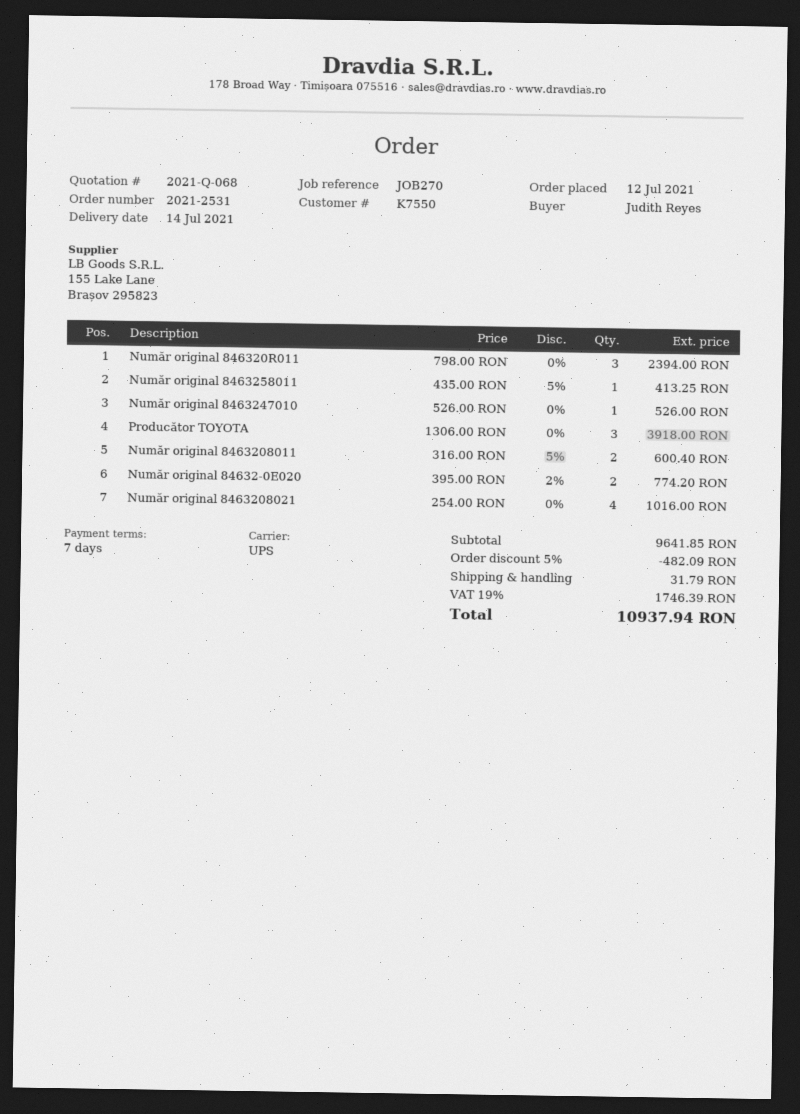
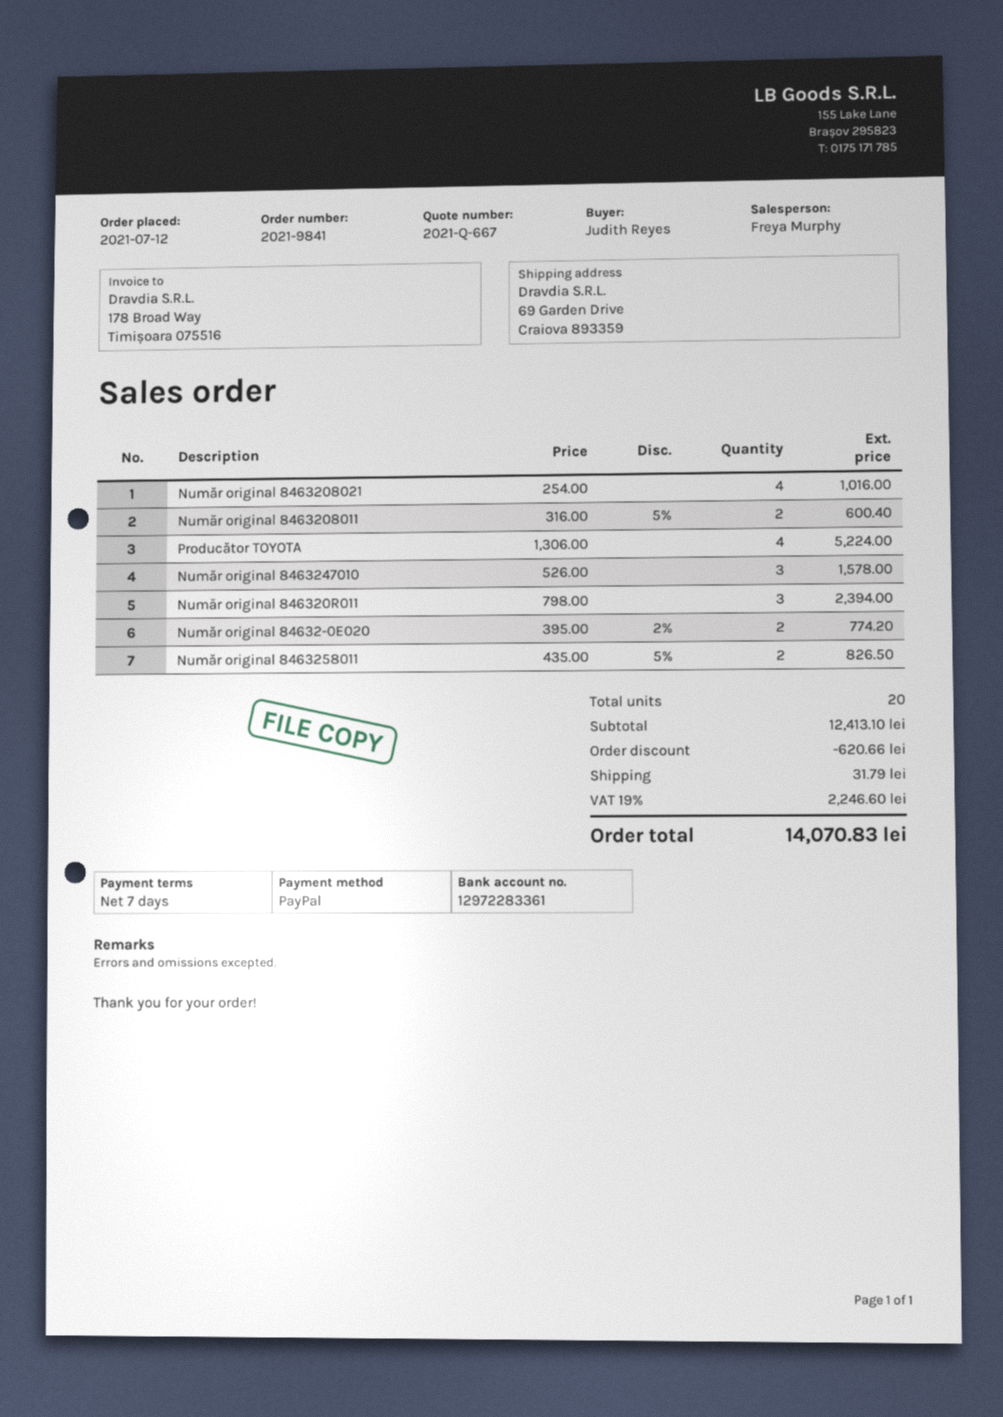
quote number: 2021-Q-068 -> 2021-Q-667
order number: 2021-2531 -> 2021-9841
Număr original 8463258011: 1 x 435.00 - 5% = 413.25 -> 2 x 435.00 - 5% = 826.50
Număr original 8463247010: 1 x 526.00 = 526.00 -> 3 x 526.00 = 1578.00
Producător TOYOTA: 3 x 1306.00 = 3918.00 -> 4 x 1306.00 = 5224.00
subtotal: 9641.85 -> 12413.10
discount: 482.09 -> 620.66
tax: 19% = 1746.39 -> 19% = 2246.60
total: 10937.94 -> 14070.83

